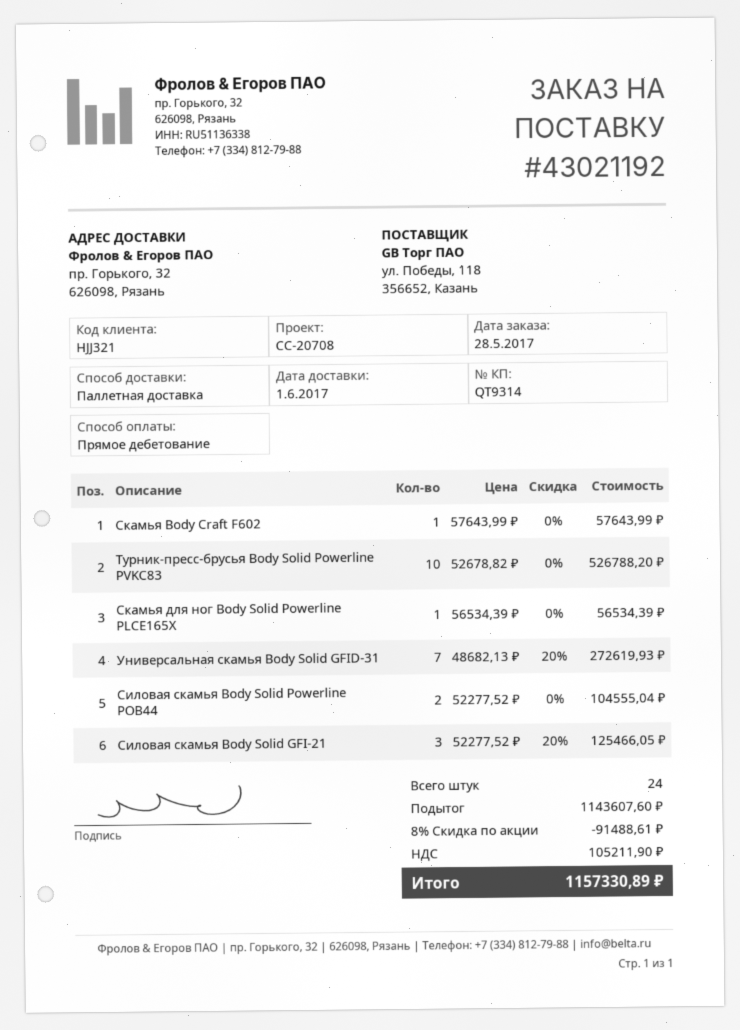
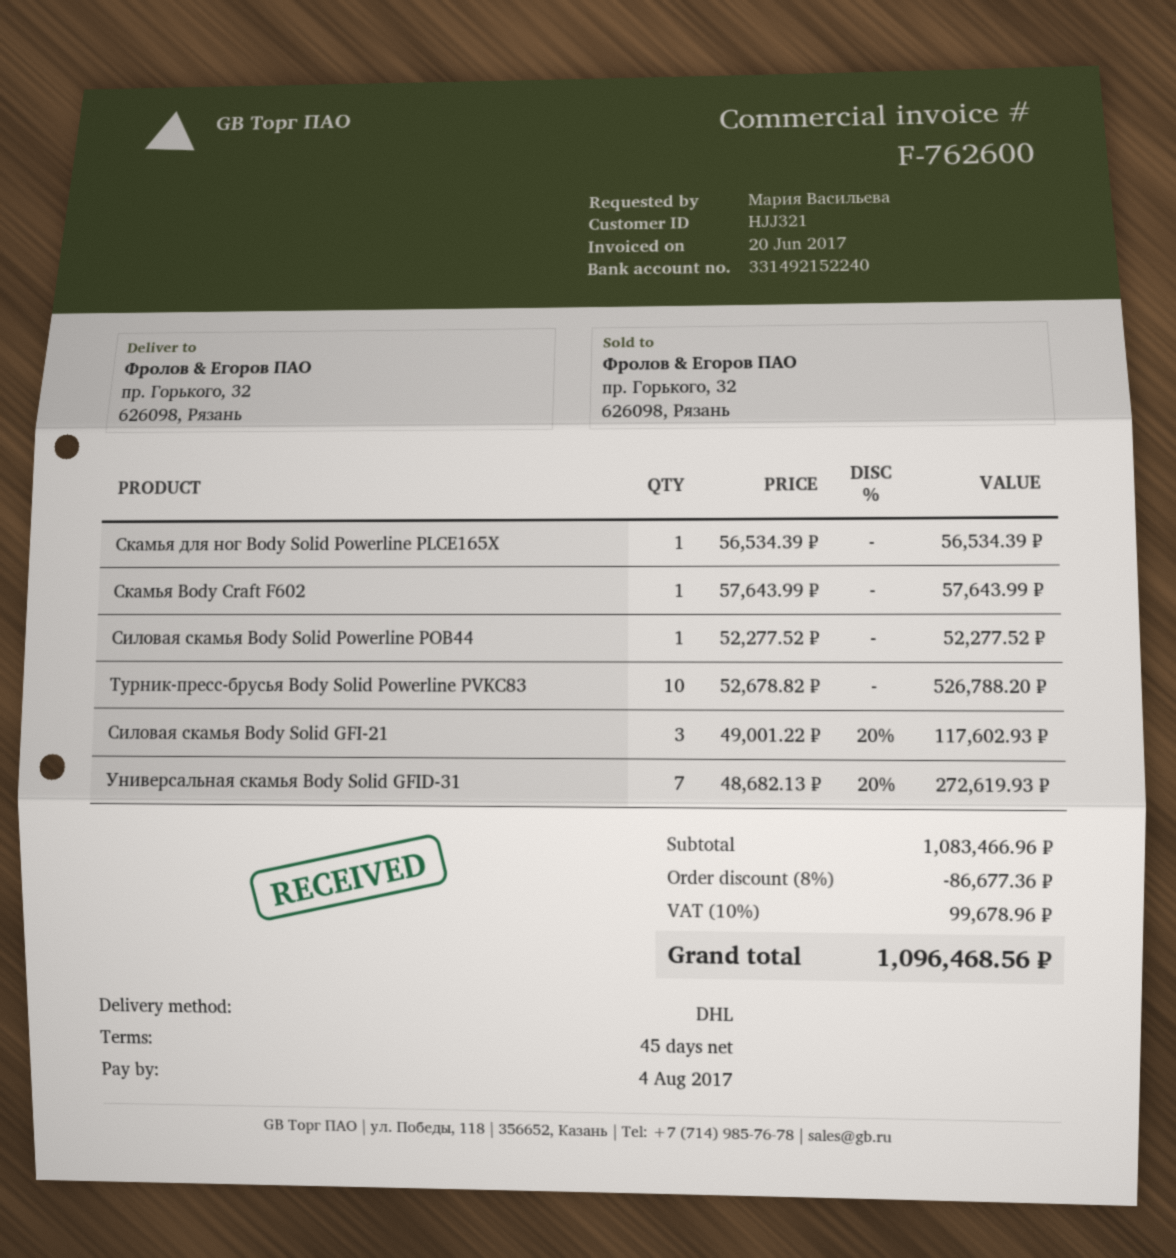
shipping method: pallet freight -> DHL
Силовая скамья Body Solid Powerline POB44: 2 x 52277.52 = 104555.04 -> 1 x 52277.52 = 52277.52
Силовая скамья Body Solid GFI-21: 3 x 52277.52 - 20% = 125466.05 -> 3 x 49001.22 - 20% = 117602.93
subtotal: 1143607.60 -> 1083466.96
discount: 8% = 91488.61 -> 8% = 86677.36
tax: 105211.90 -> 99678.96
total: 1157330.89 -> 1096468.56

